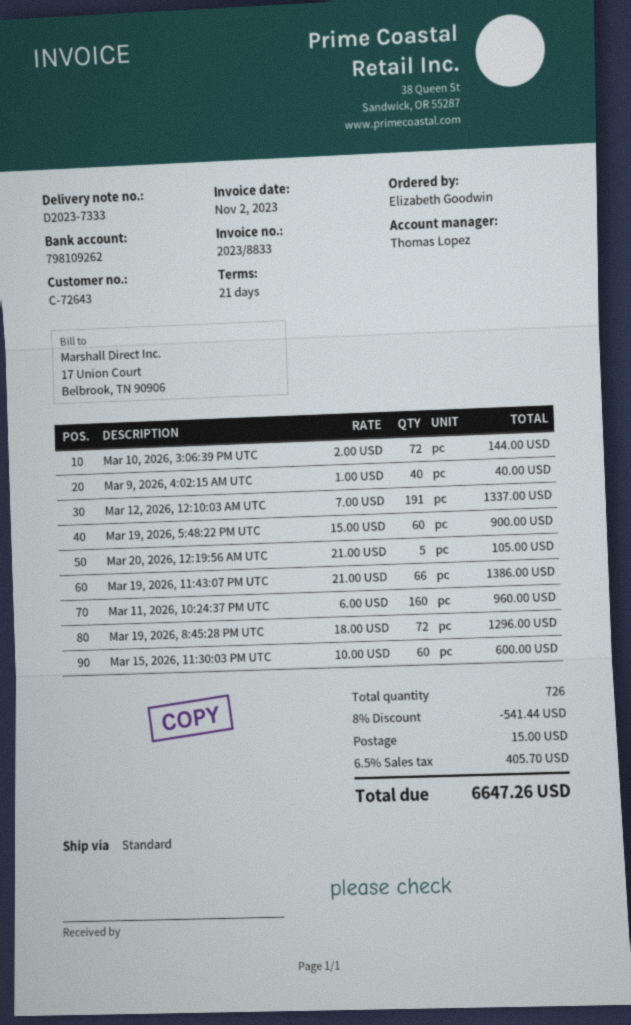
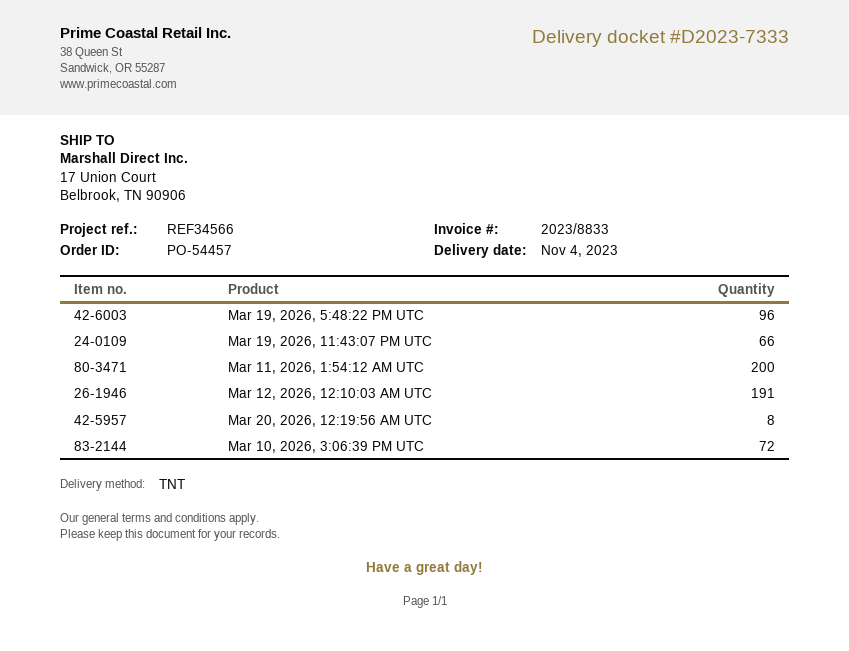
shipping method: standard -> TNT
Mar 9, 2026, 4:02:15 AM UTC: 40 -> none
Mar 19, 2026, 5:48:22 PM UTC: 60 -> 96
Mar 20, 2026, 12:19:56 AM UTC: 5 -> 8
Mar 11, 2026, 10:24:37 PM UTC: 160 -> none
Mar 19, 2026, 8:45:28 PM UTC: 72 -> none
Mar 15, 2026, 11:30:03 PM UTC: 60 -> none
Mar 11, 2026, 1:54:12 AM UTC: none -> 200

